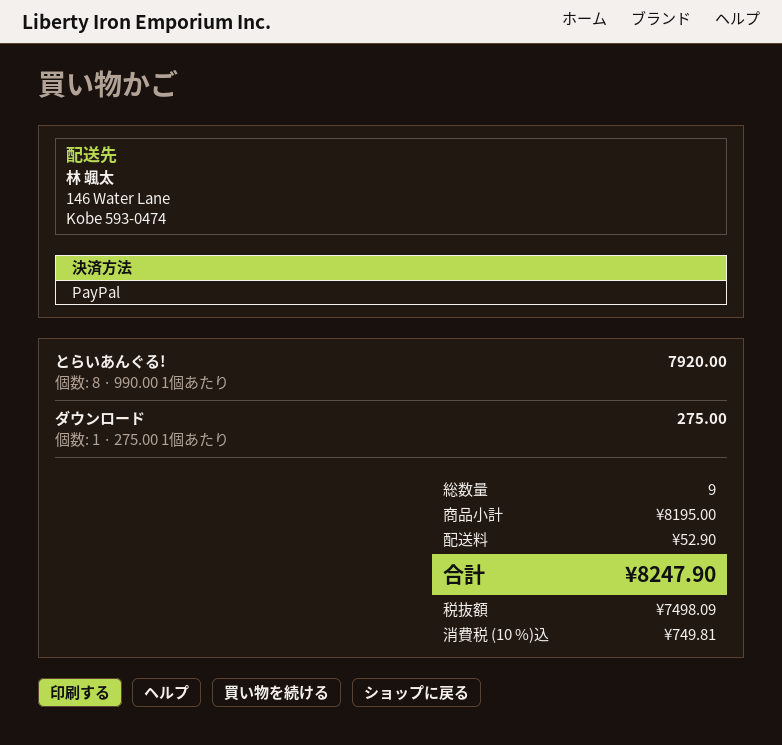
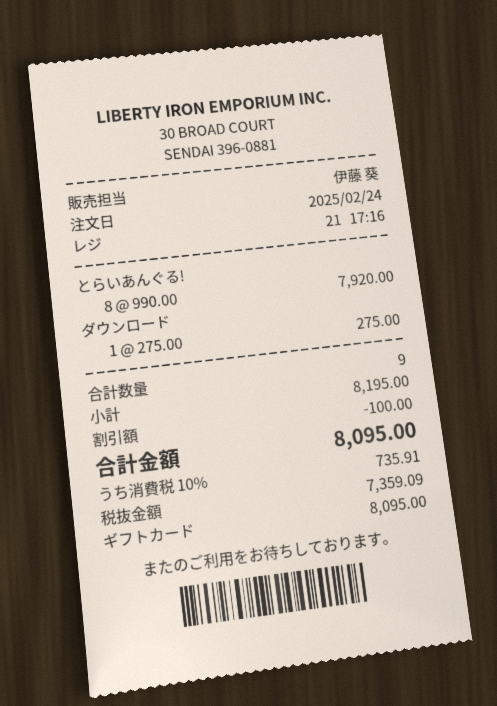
payment method: PayPal -> gift card
discount: none -> 100.00
shipping: 52.90 -> none
net: 7498.09 -> 7359.09
tax: 10% = 749.81 -> 10% = 735.91
total: 8247.90 -> 8095.00

